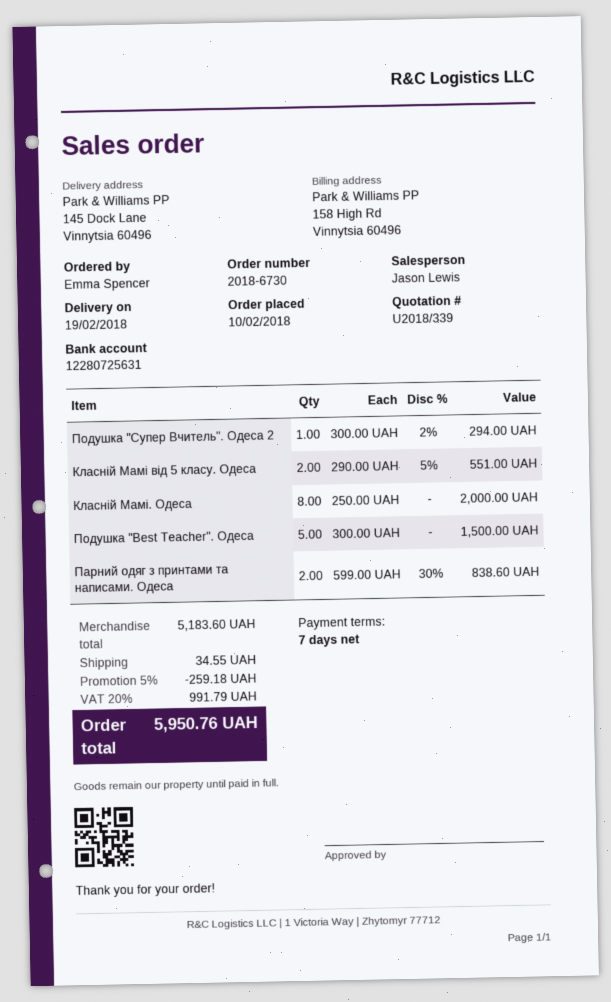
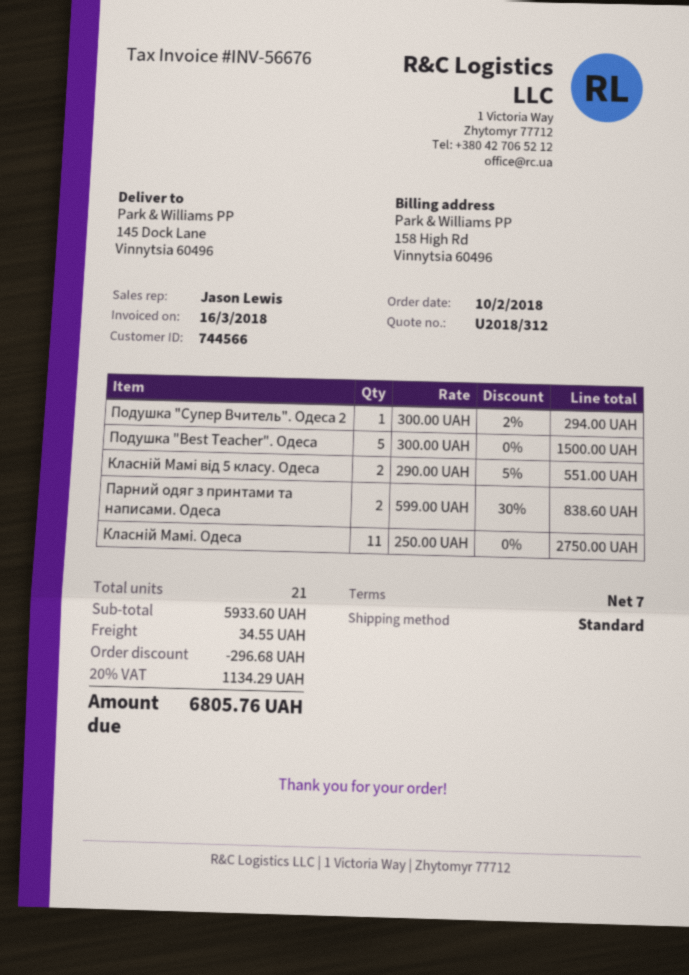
quote number: U2018/339 -> U2018/312
Класній Мамі. Одеса: 8 x 250.00 = 2000.00 -> 11 x 250.00 = 2750.00
subtotal: 5183.60 -> 5933.60
discount: 259.18 -> 296.68
tax: 20% = 991.79 -> 20% = 1134.29
total: 5950.76 -> 6805.76

